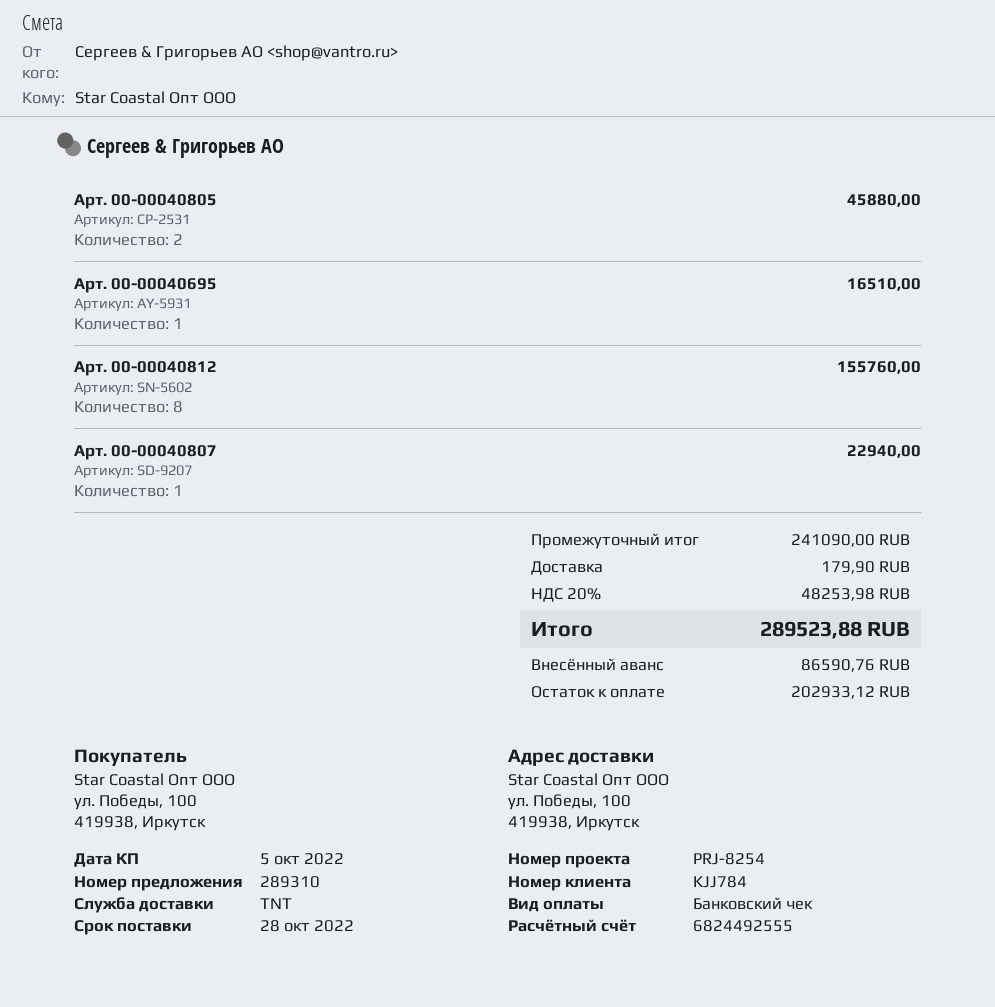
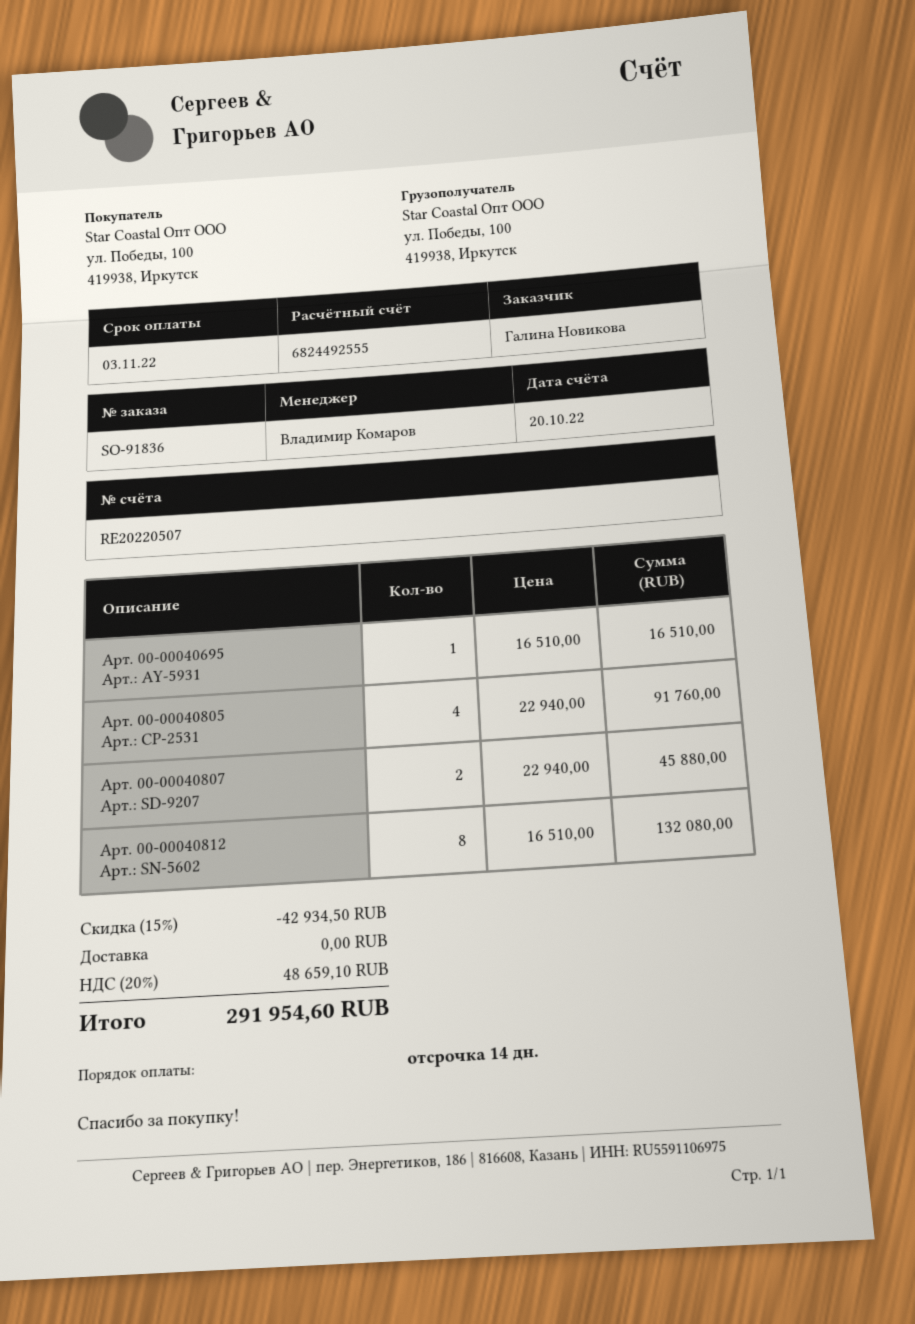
Арт. 00-00040805: 2 for 45880.00 -> 4 for 91760.00
Арт. 00-00040812: 8 for 155760.00 -> 8 for 132080.00
Арт. 00-00040807: 1 for 22940.00 -> 2 for 45880.00
discount: none -> 15% = 42934.50
shipping: 179.90 -> 0.00
tax: 20% = 48253.98 -> 20% = 48659.10
total: 289523.88 -> 291954.60

